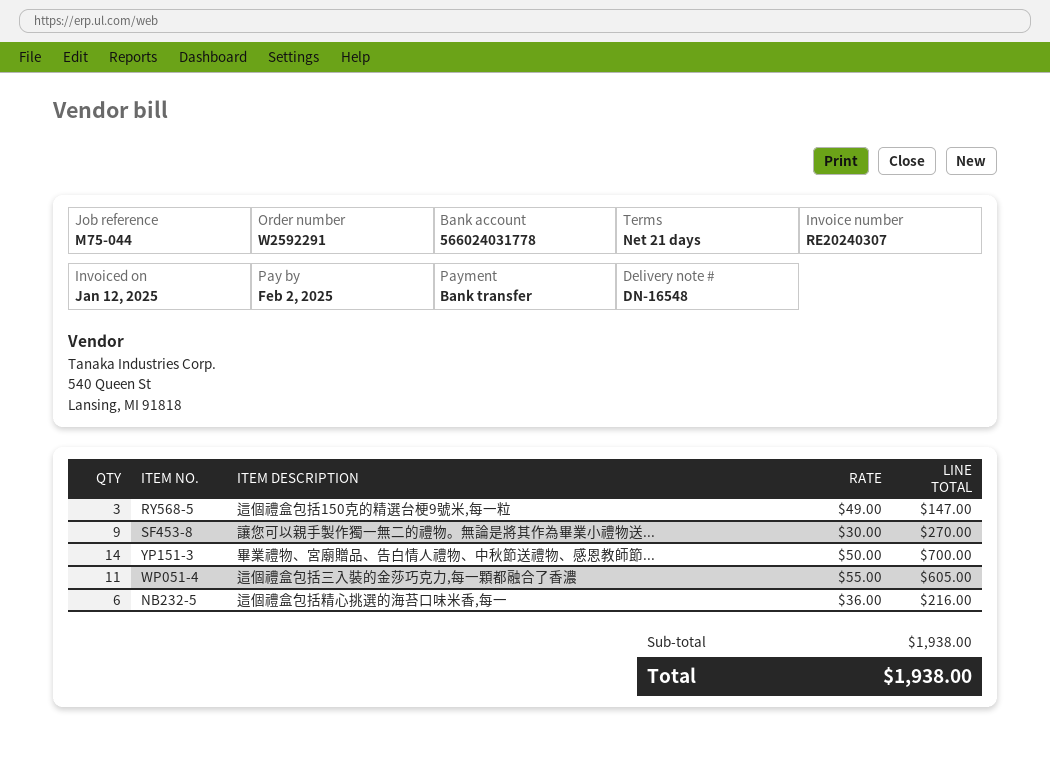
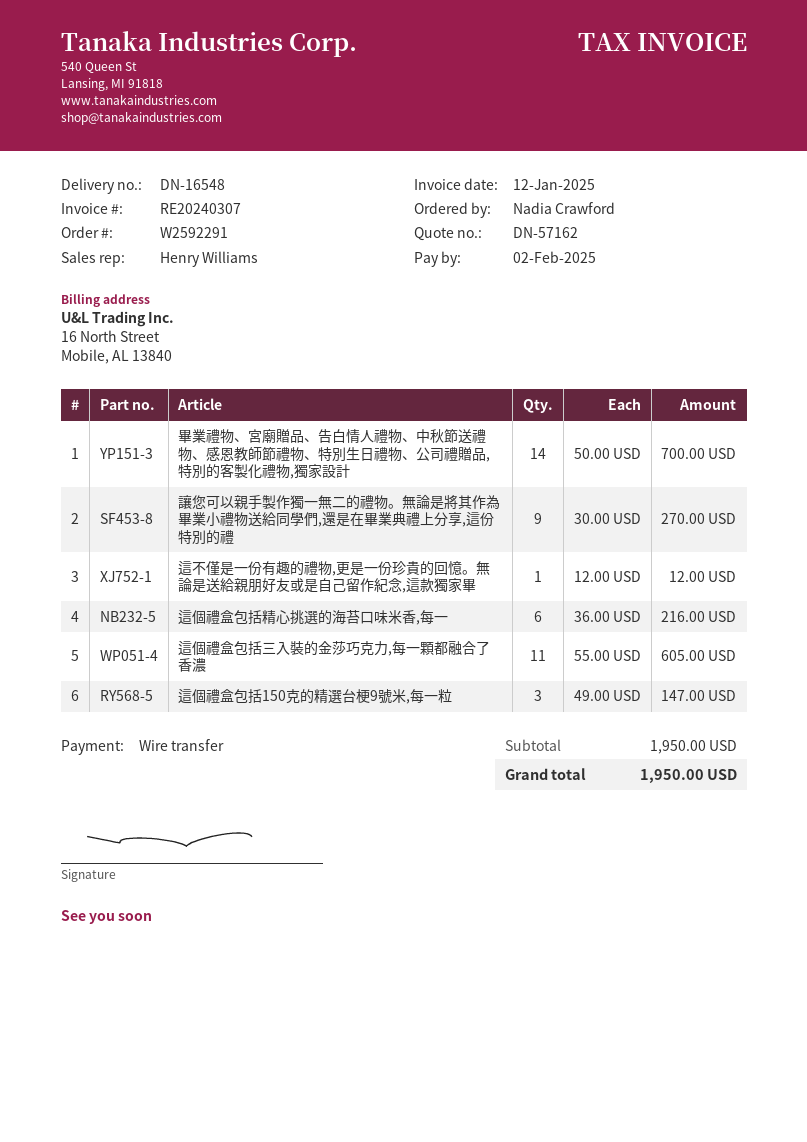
這不僅是一份有趣的禮物,更是一份珍貴的回憶。無論是送給親朋好友或是自己留作紀念,這款獨家畢: none -> 1 x 12.00 = 12.00
subtotal: 1938.00 -> 1950.00
total: 1938.00 -> 1950.00

